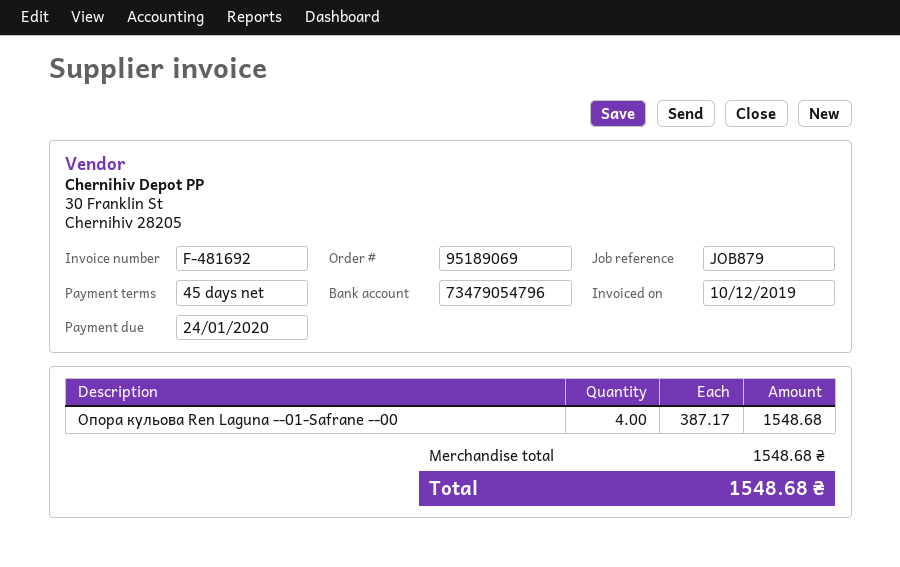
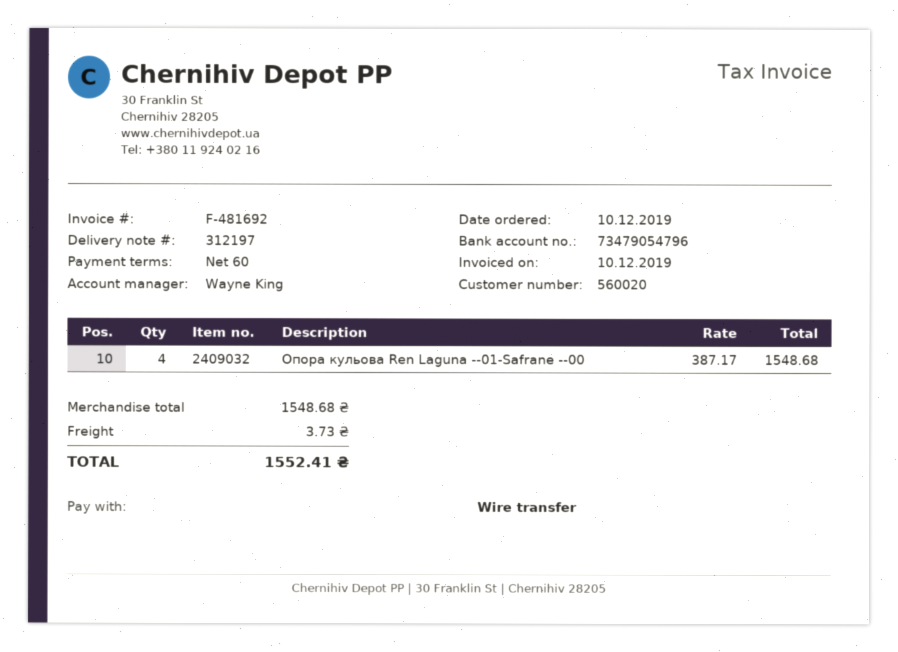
payment terms: 45 days -> 60 days
shipping: none -> 3.73
total: 1548.68 -> 1552.41

